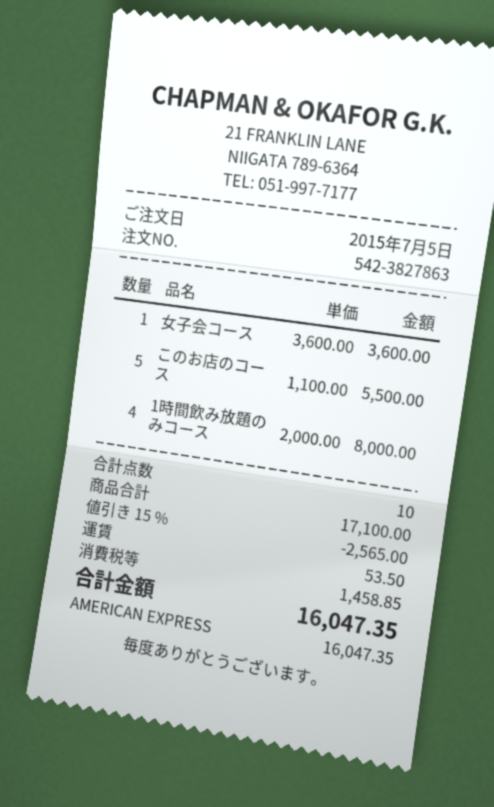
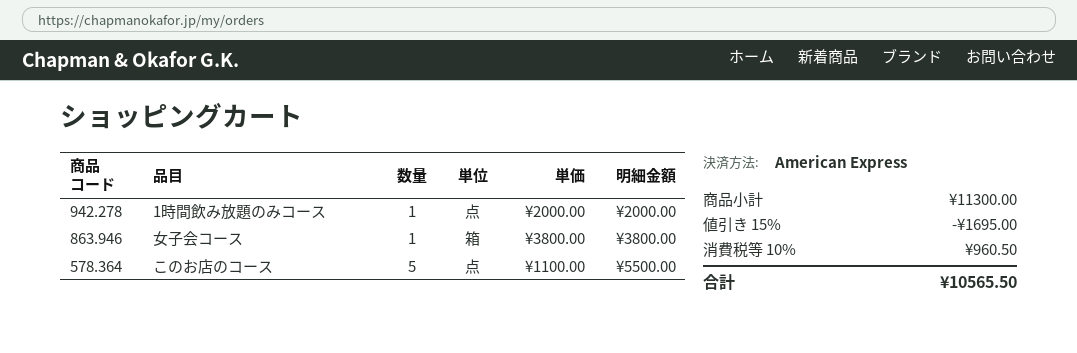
女子会コース: 1 x 3600.00 = 3600.00 -> 1 x 3800.00 = 3800.00
1時間飲み放題のみコース: 4 x 2000.00 = 8000.00 -> 1 x 2000.00 = 2000.00
subtotal: 17100.00 -> 11300.00
discount: 15% = 2565.00 -> 15% = 1695.00
shipping: 53.50 -> none
tax: 1458.85 -> 960.50
total: 16047.35 -> 10565.50

